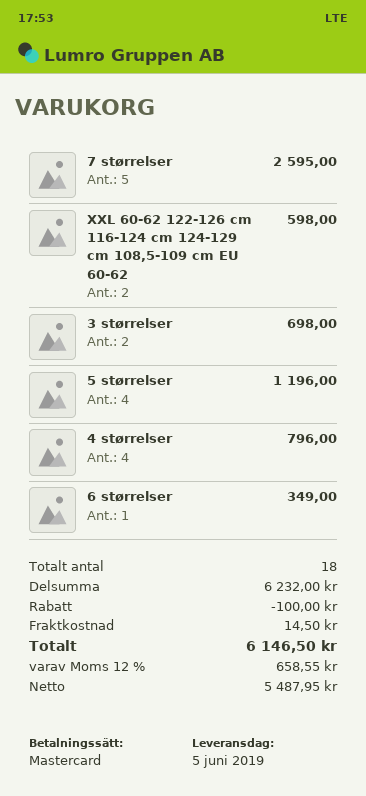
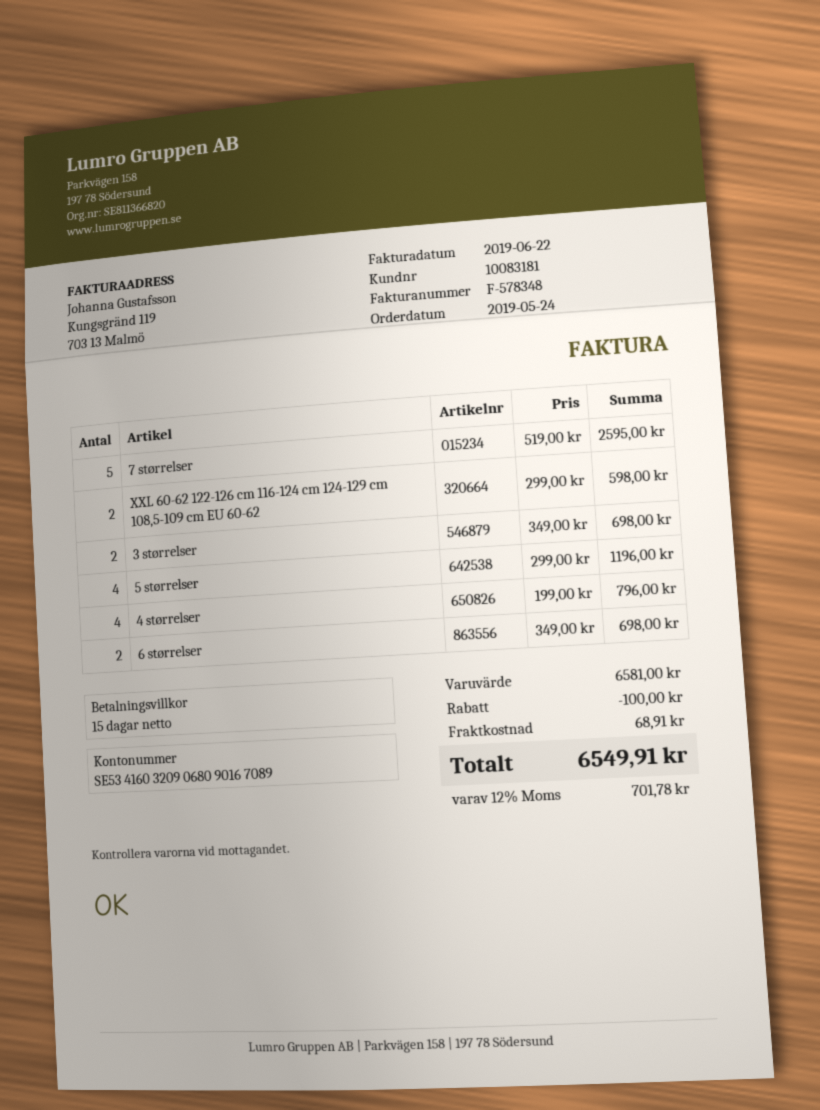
6 størrelser: 1 for 349.00 -> 2 for 698.00
subtotal: 6232.00 -> 6581.00
shipping: 14.50 -> 68.91
tax: 12% = 658.55 -> 12% = 701.78
total: 6146.50 -> 6549.91

